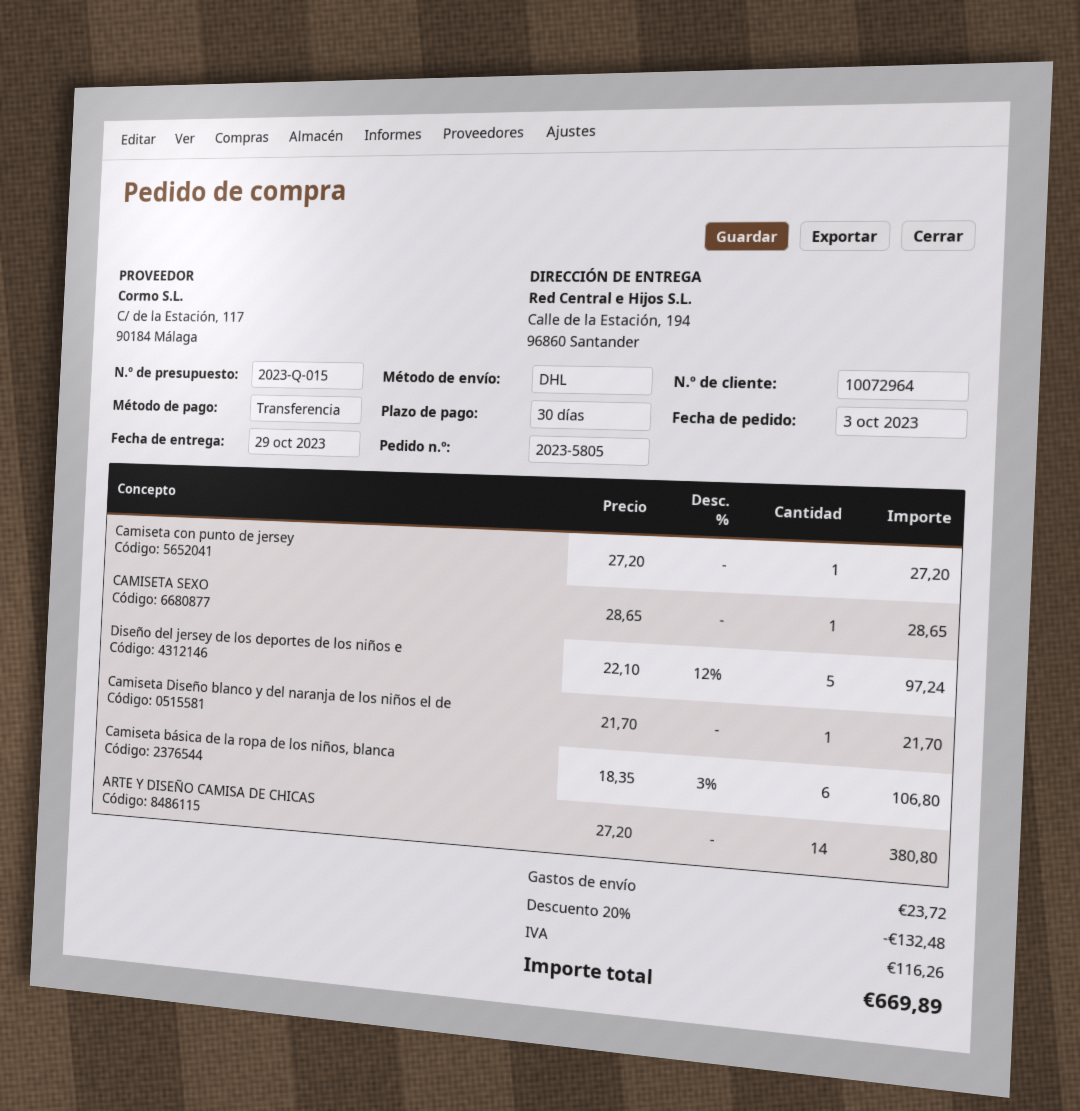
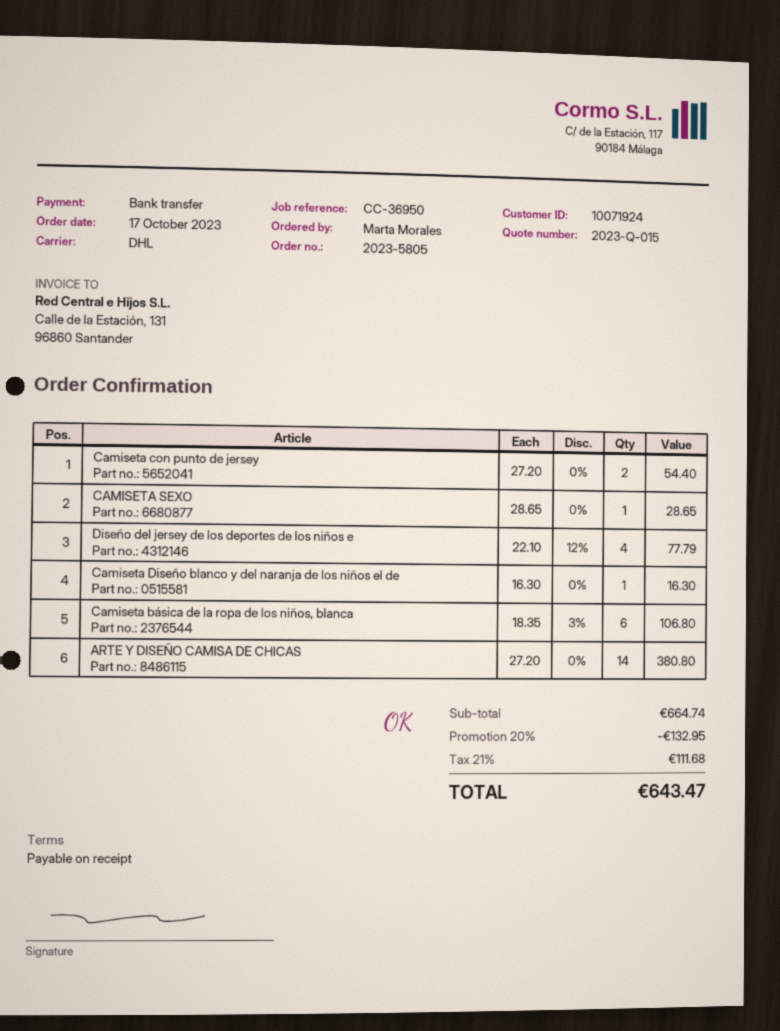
order date: 2023-10-03 -> 2023-10-17
payment terms: 30 days -> on receipt
customer number: 10072964 -> 10071924
Camiseta con punto de jersey: 1 x 27.20 = 27.20 -> 2 x 27.20 = 54.40
Diseño del jersey de los deportes de los niños e: 5 x 22.10 - 12% = 97.24 -> 4 x 22.10 - 12% = 77.79
Camiseta Diseño blanco y del naranja de los niños el de: 1 x 21.70 = 21.70 -> 1 x 16.30 = 16.30
discount: 20% = 132.48 -> 20% = 132.95
shipping: 23.72 -> none
tax: 116.26 -> 111.68
total: 669.89 -> 643.47

